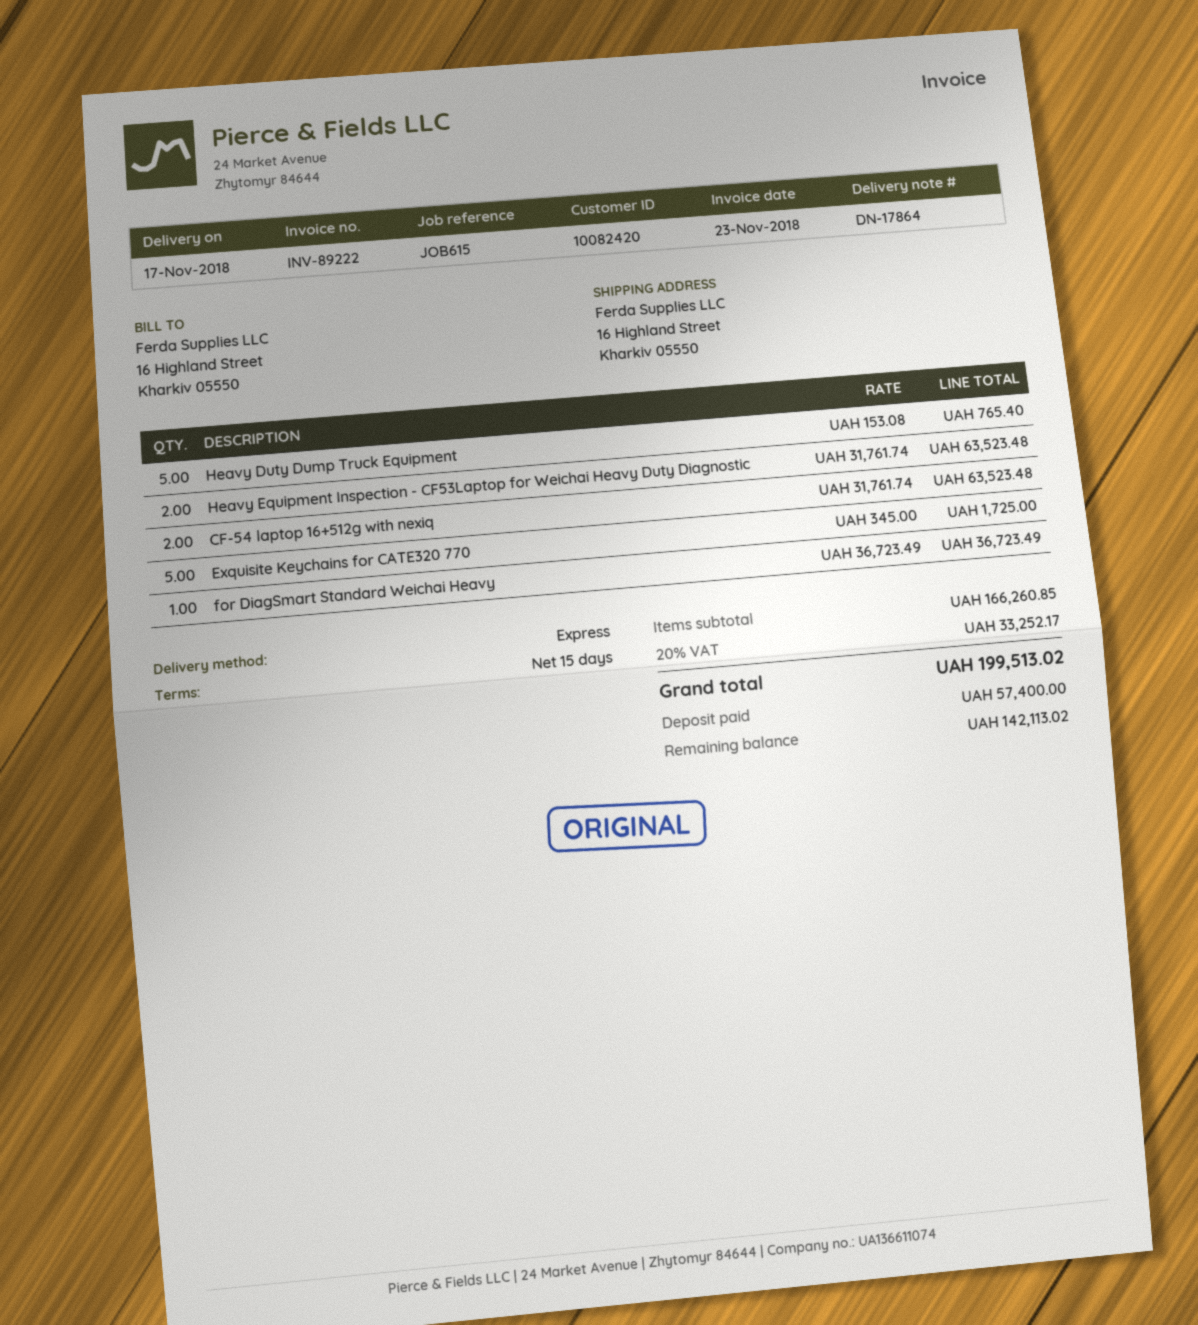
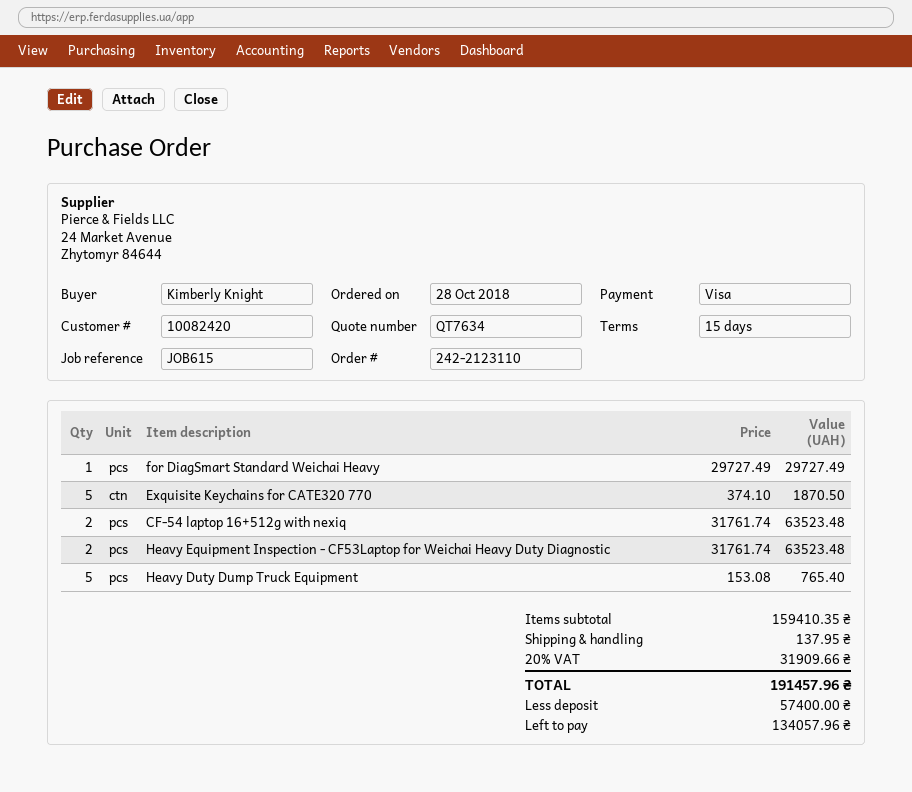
Exquisite Keychains for CATE320 770: 5 x 345.00 = 1725.00 -> 5 x 374.10 = 1870.50
for DiagSmart Standard Weichai Heavy: 1 x 36723.49 = 36723.49 -> 1 x 29727.49 = 29727.49
subtotal: 166260.85 -> 159410.35
shipping: none -> 137.95
tax: 20% = 33252.17 -> 20% = 31909.66
total: 199513.02 -> 191457.96
balance: 142113.02 -> 134057.96

